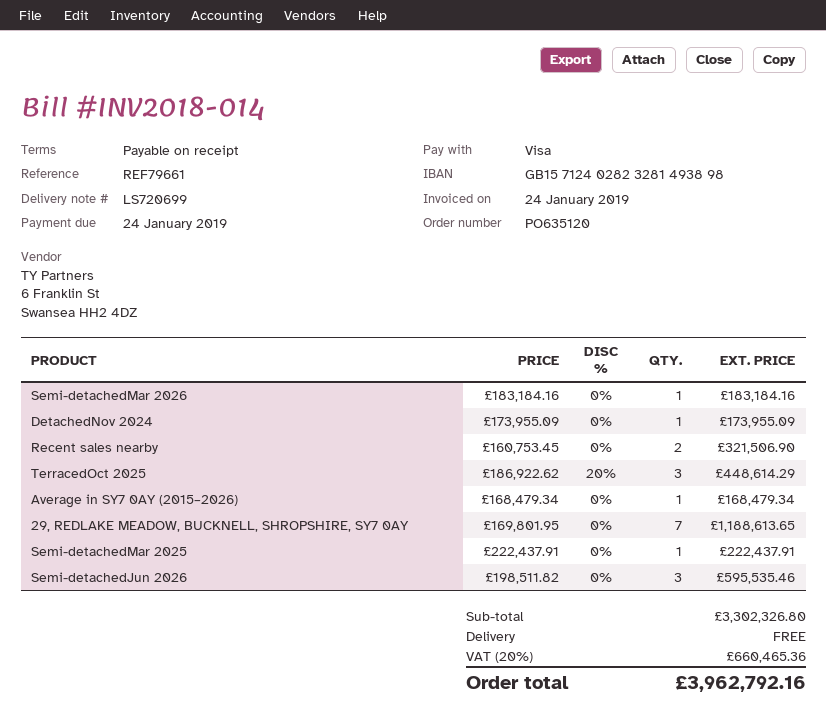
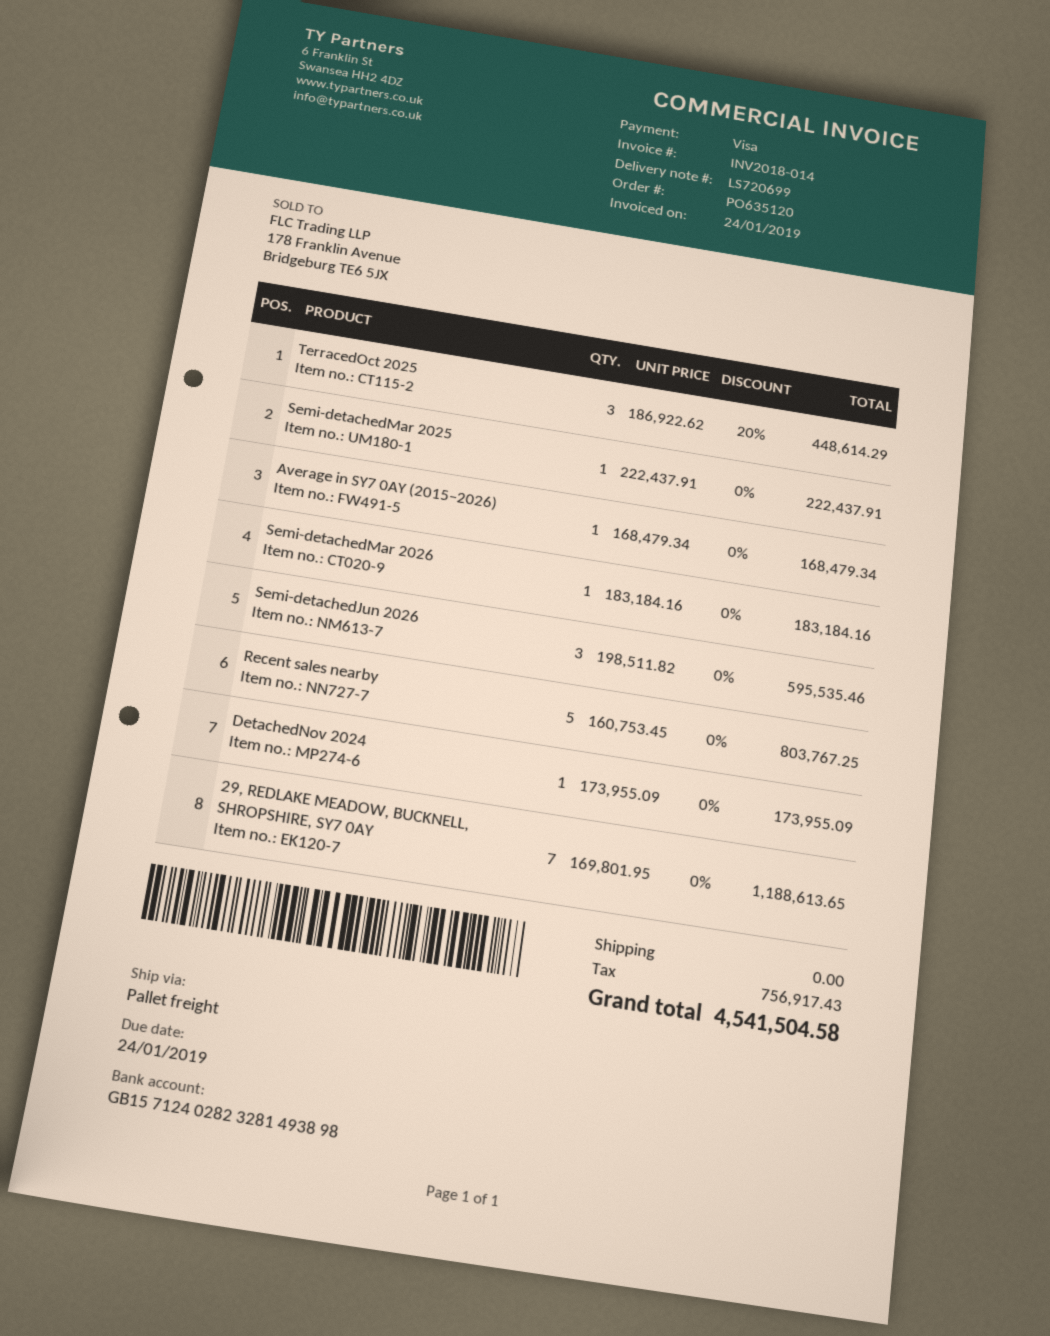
Recent sales nearby: 2 x 160753.45 = 321506.90 -> 5 x 160753.45 = 803767.25
tax: 660465.36 -> 756917.43
total: 3962792.16 -> 4541504.58

